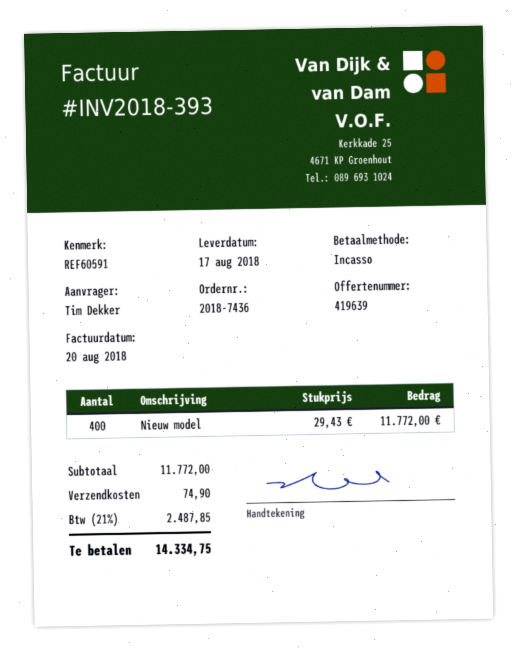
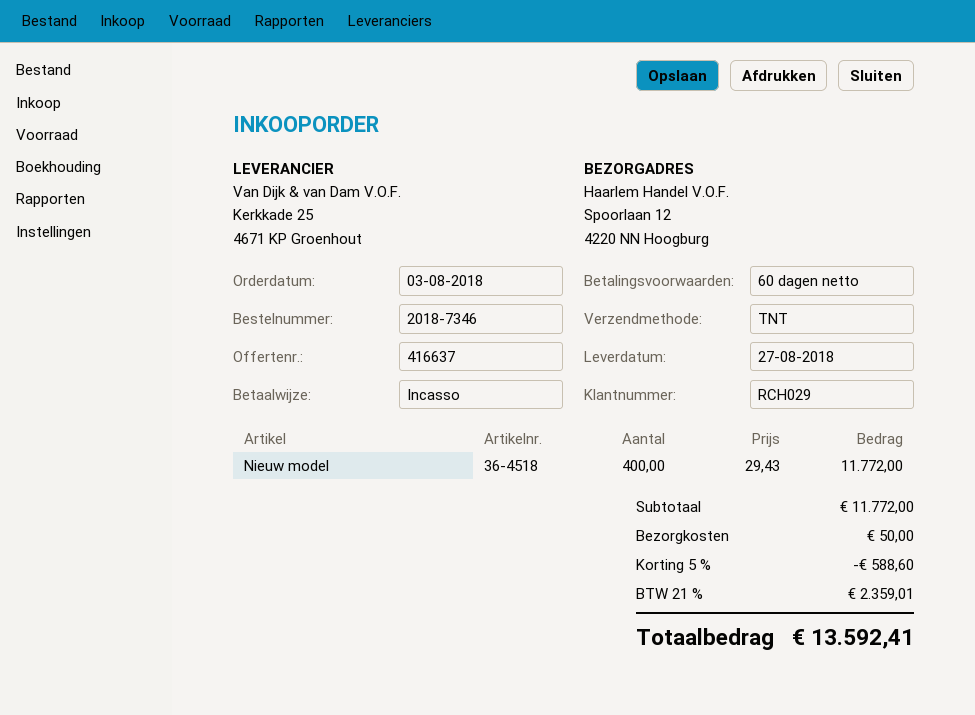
quote number: 419639 -> 416637
order number: 2018-7436 -> 2018-7346
delivery date: 2018-08-17 -> 2018-08-27
discount: none -> 5% = 588.60
shipping: 74.90 -> 50.00
tax: 21% = 2487.85 -> 21% = 2359.01
total: 14334.75 -> 13592.41

